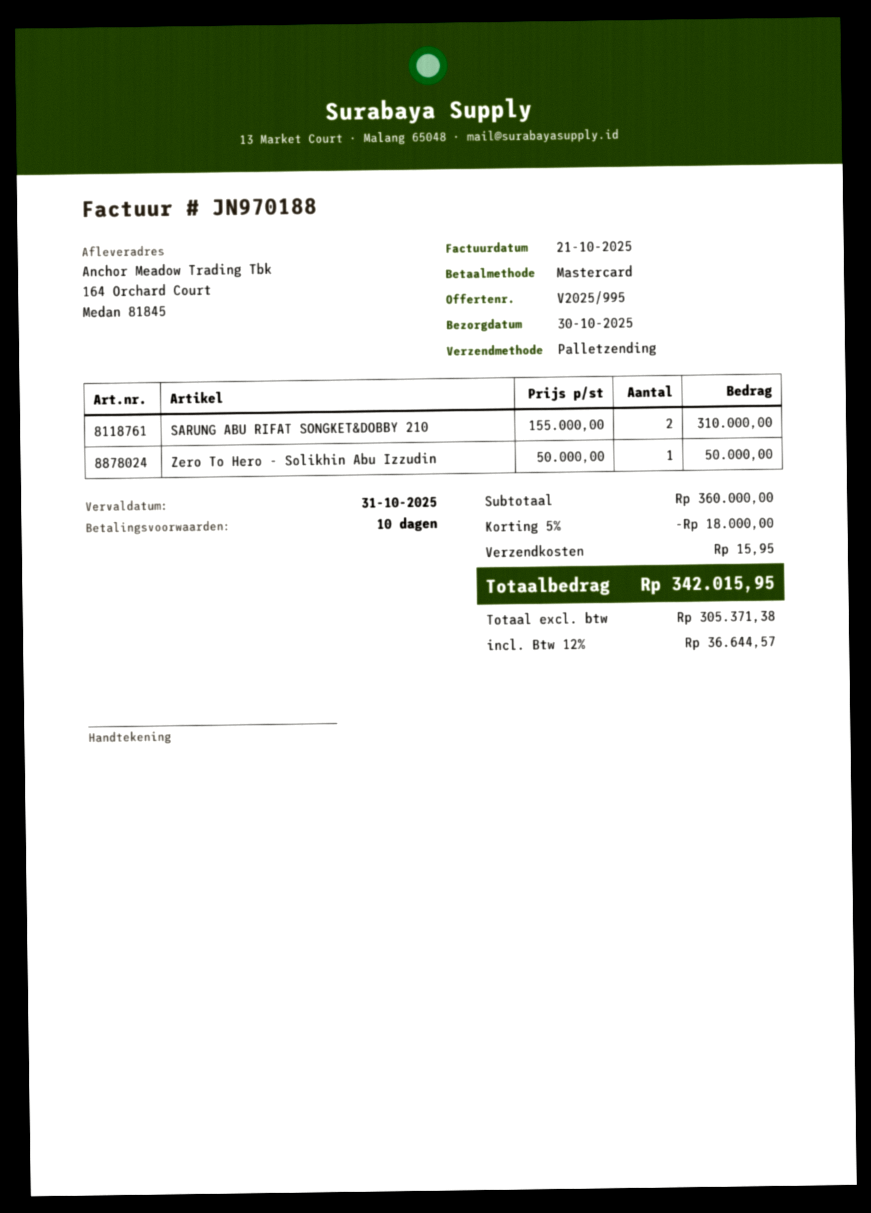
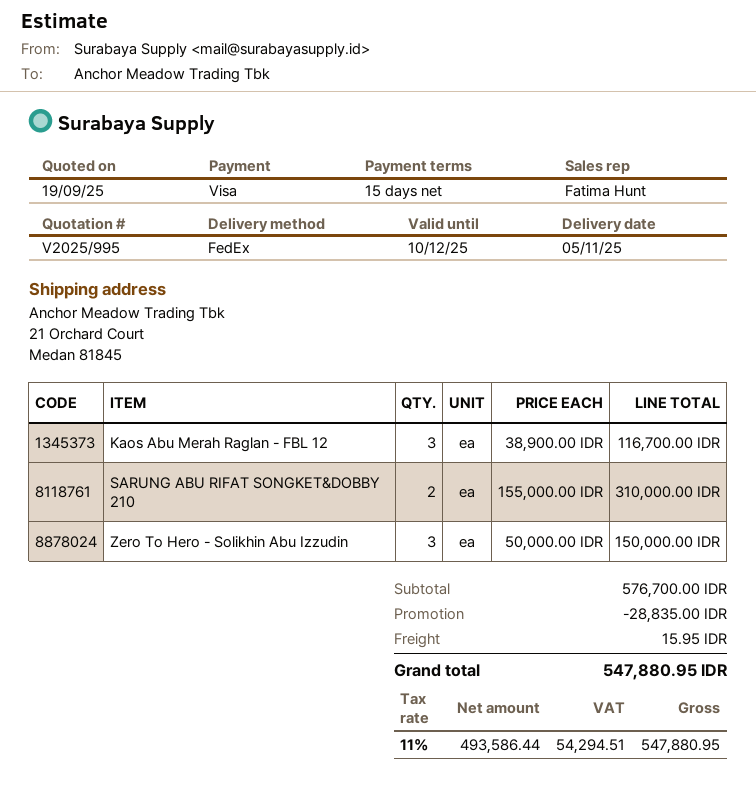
delivery date: 2025-10-30 -> 2025-11-05
payment terms: 10 days -> 15 days
payment method: Mastercard -> Visa
shipping method: pallet freight -> FedEx
ship to: 164 Orchard Court, Medan 81845 -> 21 Orchard Court, Medan 81845
Zero To Hero - Solikhin Abu Izzudin: 1 x 50000.00 = 50000.00 -> 3 x 50000.00 = 150000.00
Kaos Abu Merah Raglan - FBL 12: none -> 3 x 38900.00 = 116700.00
subtotal: 360000.00 -> 576700.00
discount: 18000.00 -> 28835.00
net: 305371.38 -> 493586.44
tax: 12% = 36644.57 -> 11% = 54294.51
total: 342015.95 -> 547880.95

